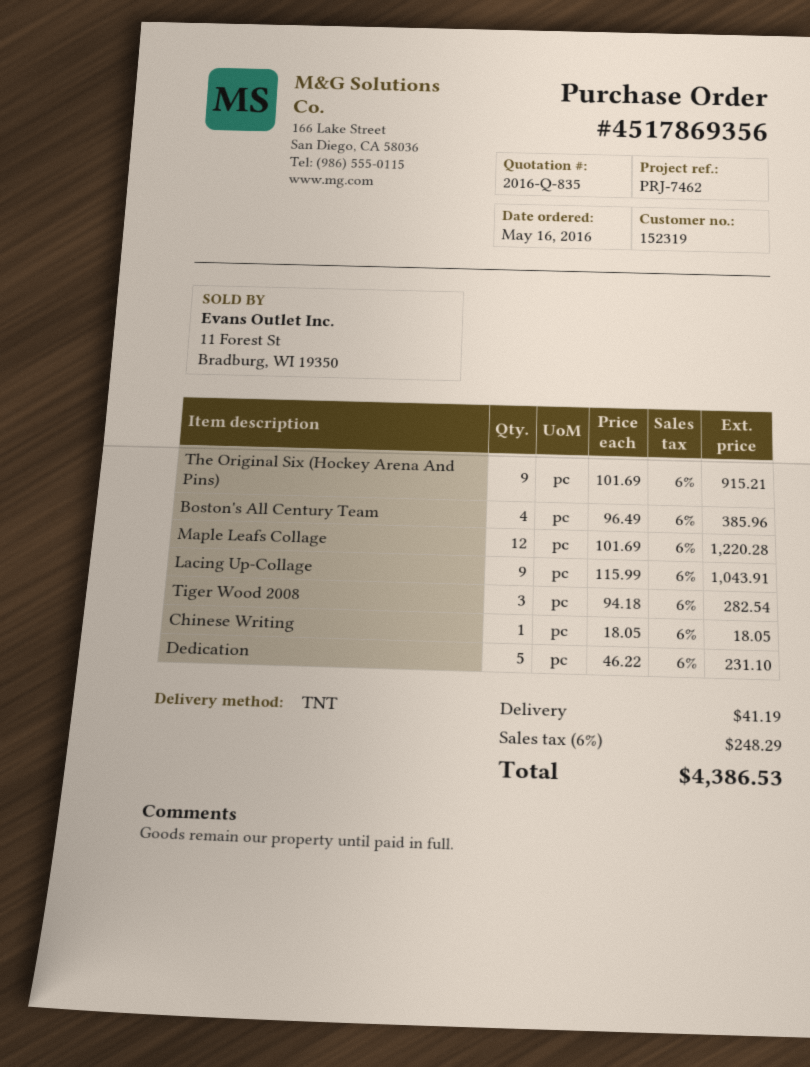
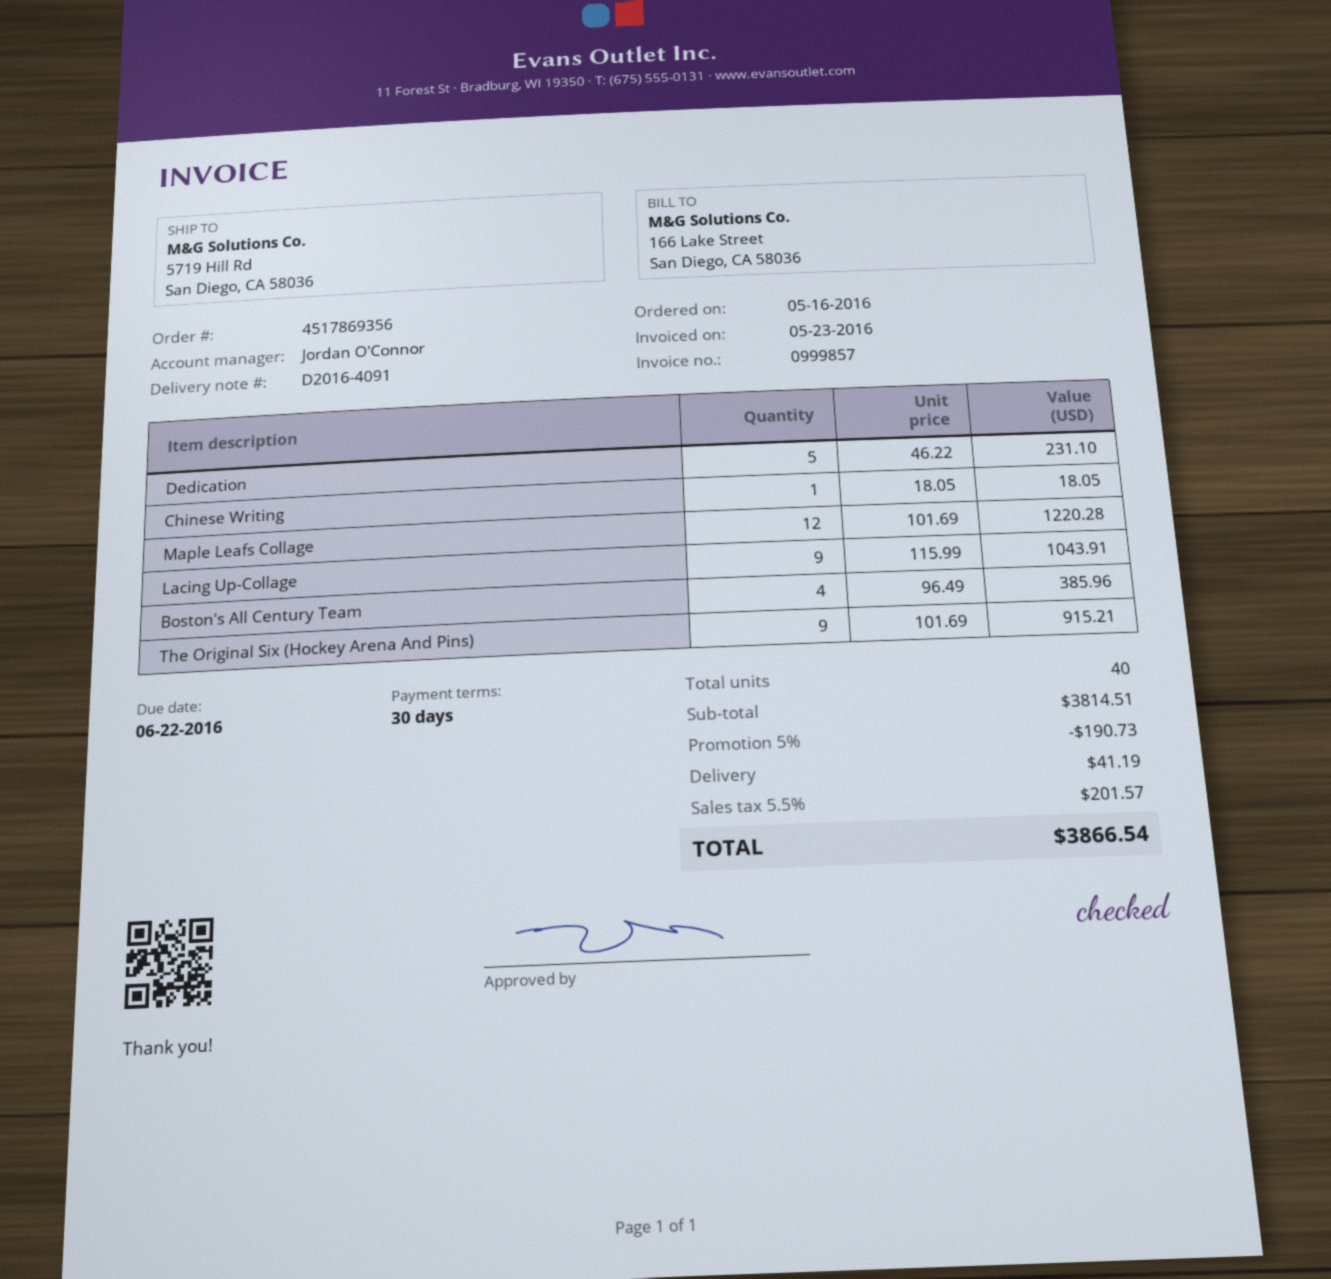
Tiger Wood 2008: 3 x 94.18 = 282.54 -> none
discount: none -> 5% = 190.73
tax: 6% = 248.29 -> 5.5% = 201.57
total: 4386.53 -> 3866.54

